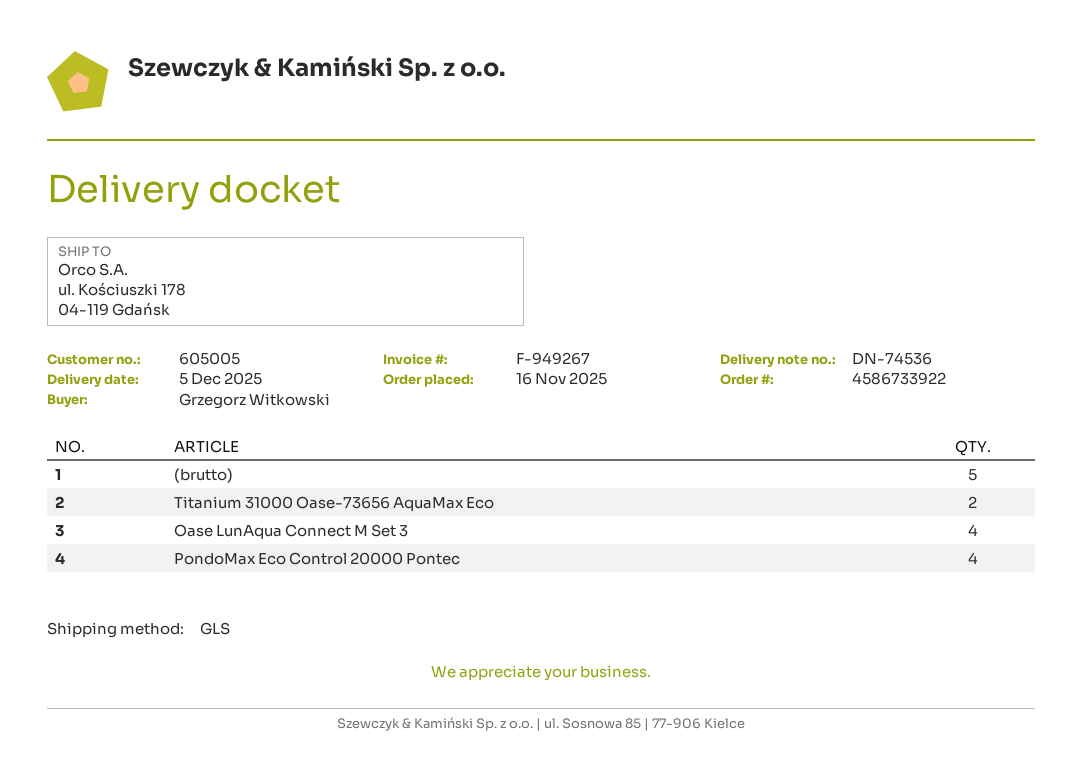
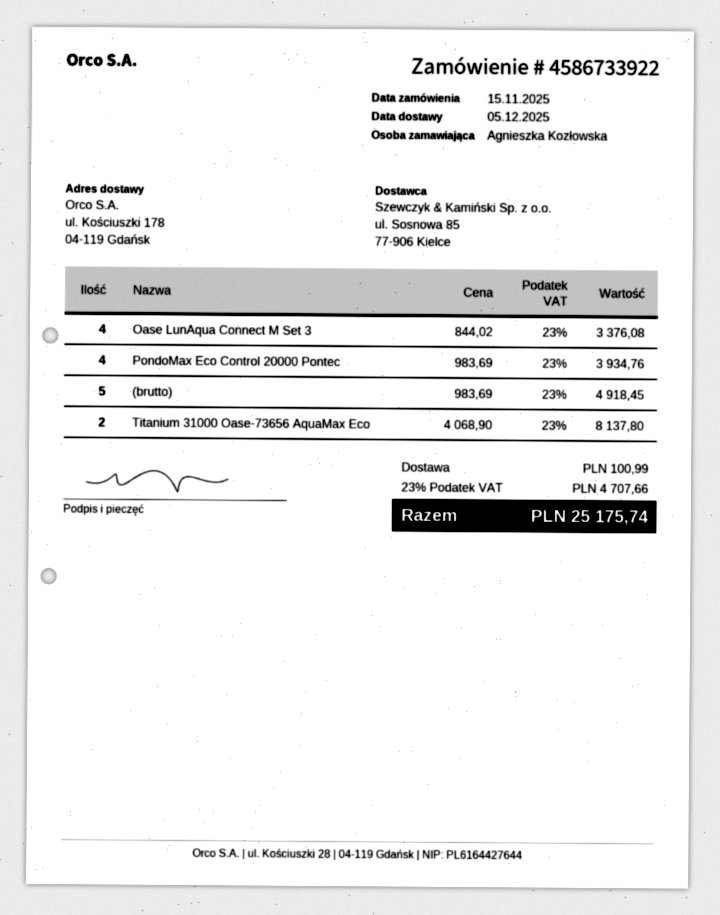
order date: 2025-11-16 -> 2025-11-15
ordered by: Grzegorz Witkowski -> Agnieszka Kozłowska

